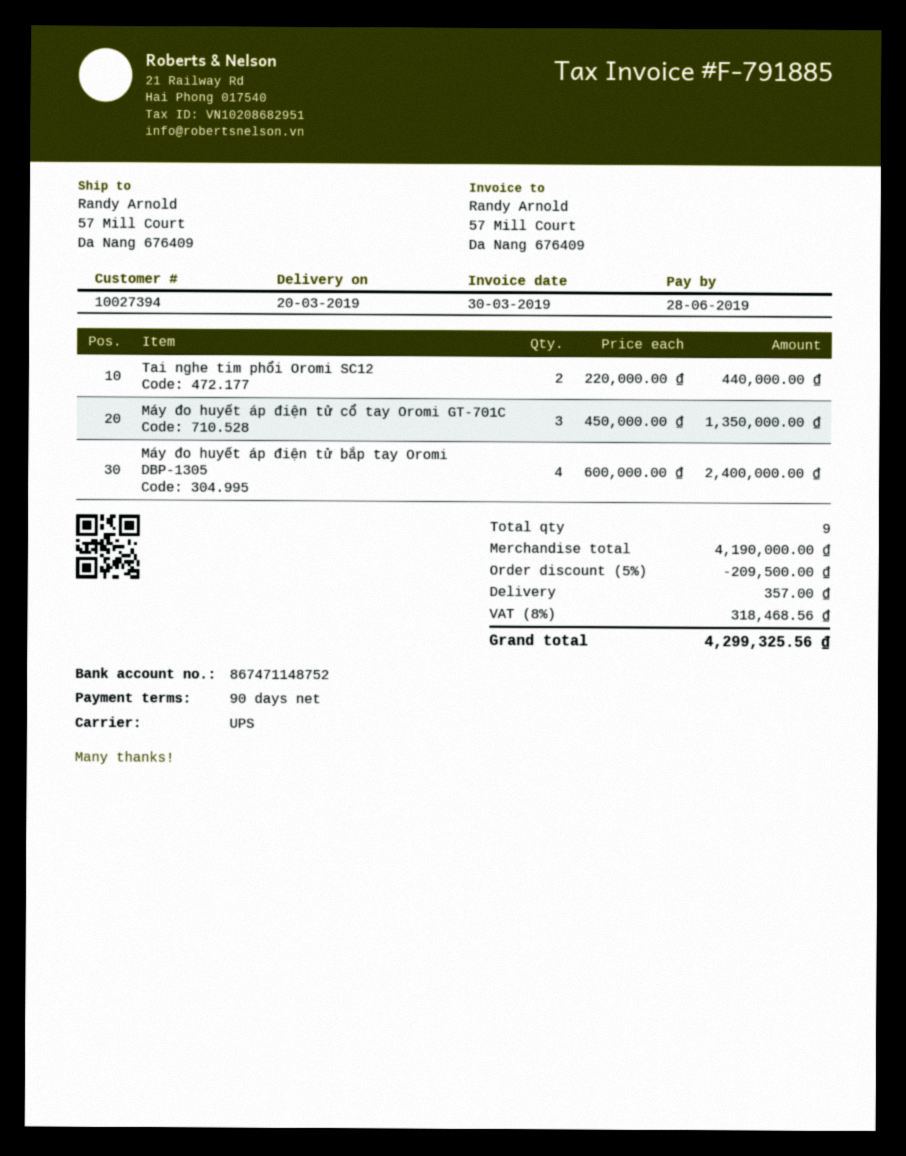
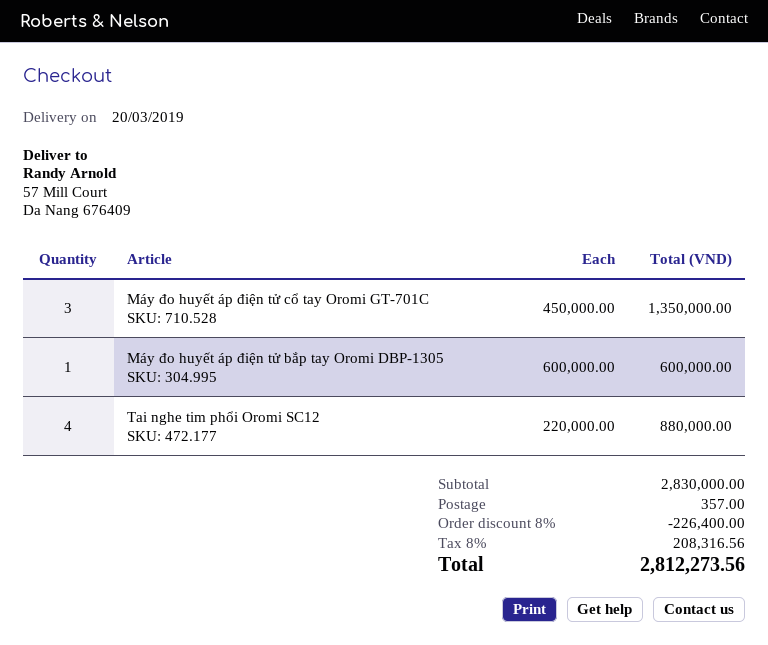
Tai nghe tim phổi Oromi SC12: 2 x 220000.00 = 440000.00 -> 4 x 220000.00 = 880000.00
Máy đo huyết áp điện tử bắp tay Oromi DBP-1305: 4 x 600000.00 = 2400000.00 -> 1 x 600000.00 = 600000.00
subtotal: 4190000.00 -> 2830000.00
discount: 5% = 209500.00 -> 8% = 226400.00
tax: 8% = 318468.56 -> 8% = 208316.56
total: 4299325.56 -> 2812273.56

